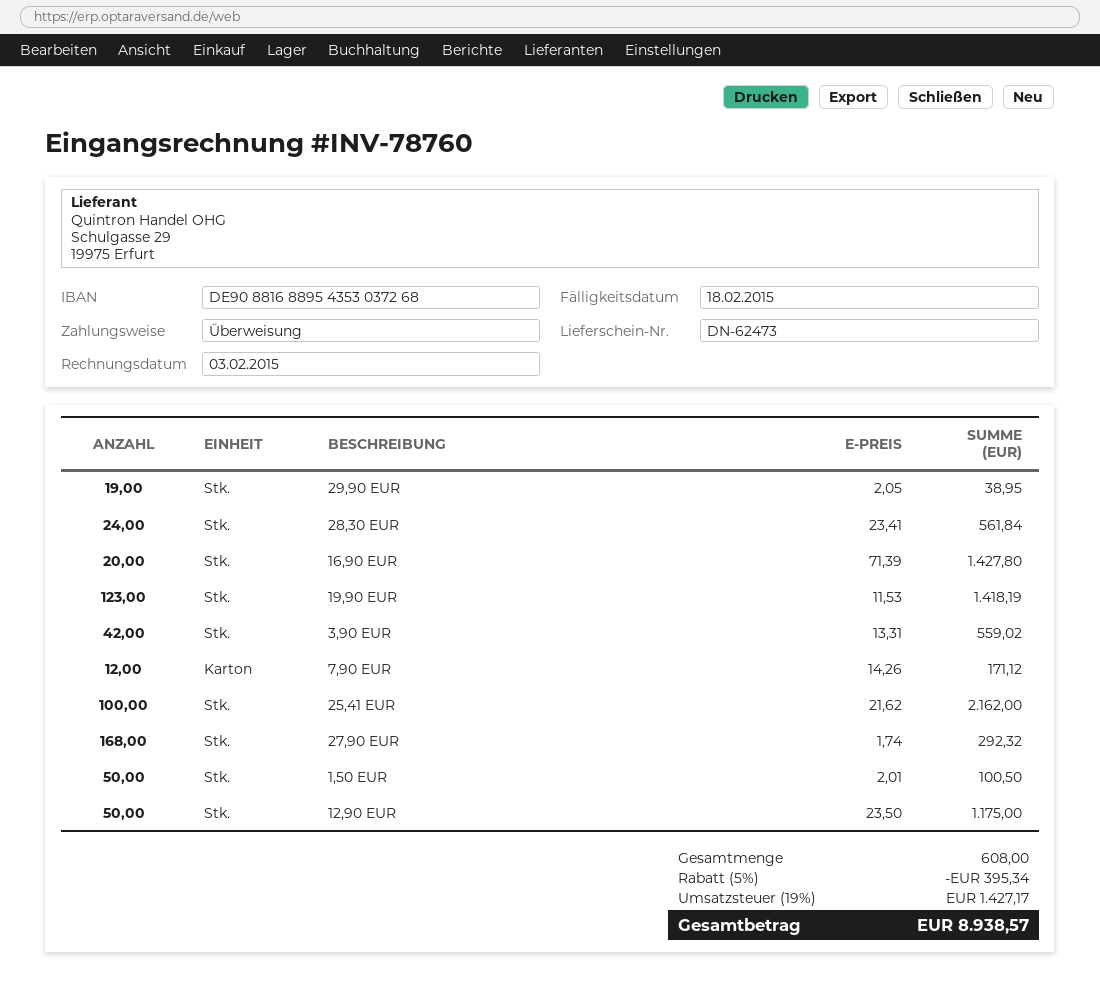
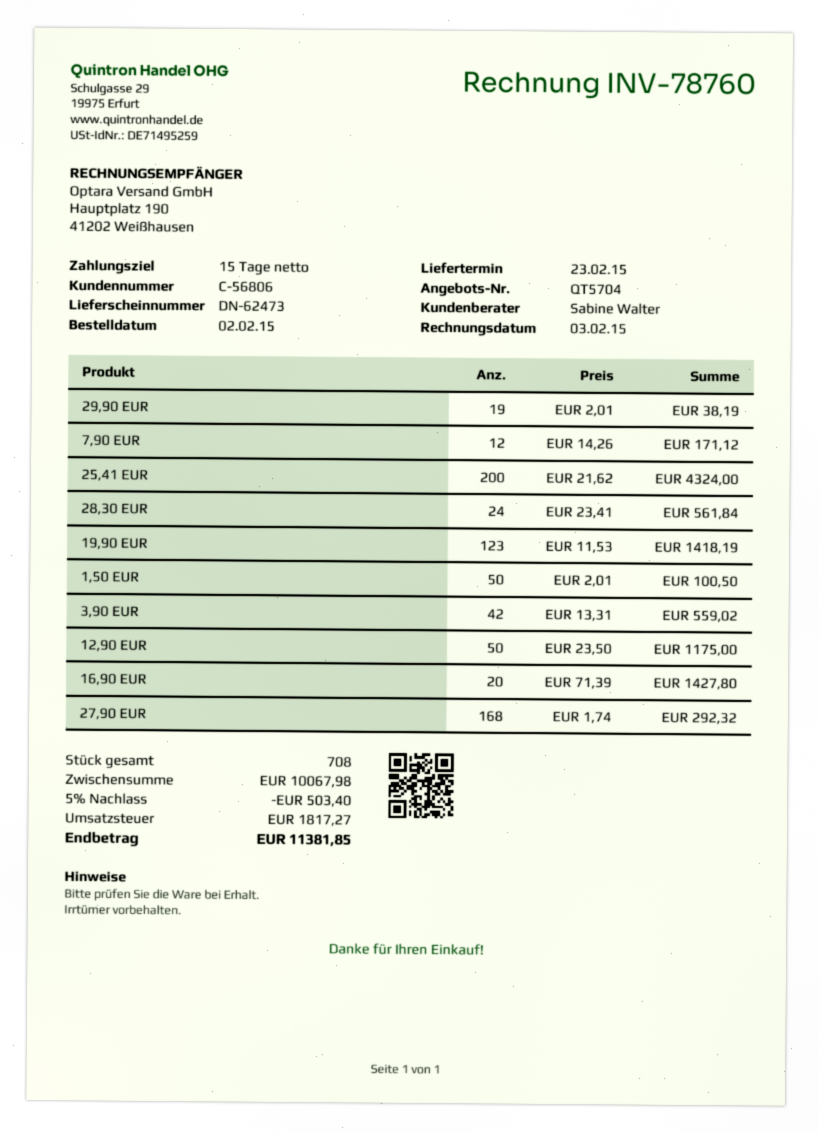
29,90 EUR: 19 x 2.05 = 38.95 -> 19 x 2.01 = 38.19
25,41 EUR: 100 x 21.62 = 2162.00 -> 200 x 21.62 = 4324.00
total quantity: 608 -> 708
discount: 5% = 395.34 -> 5% = 503.40
tax: 1427.17 -> 1817.27
total: 8938.57 -> 11381.85

